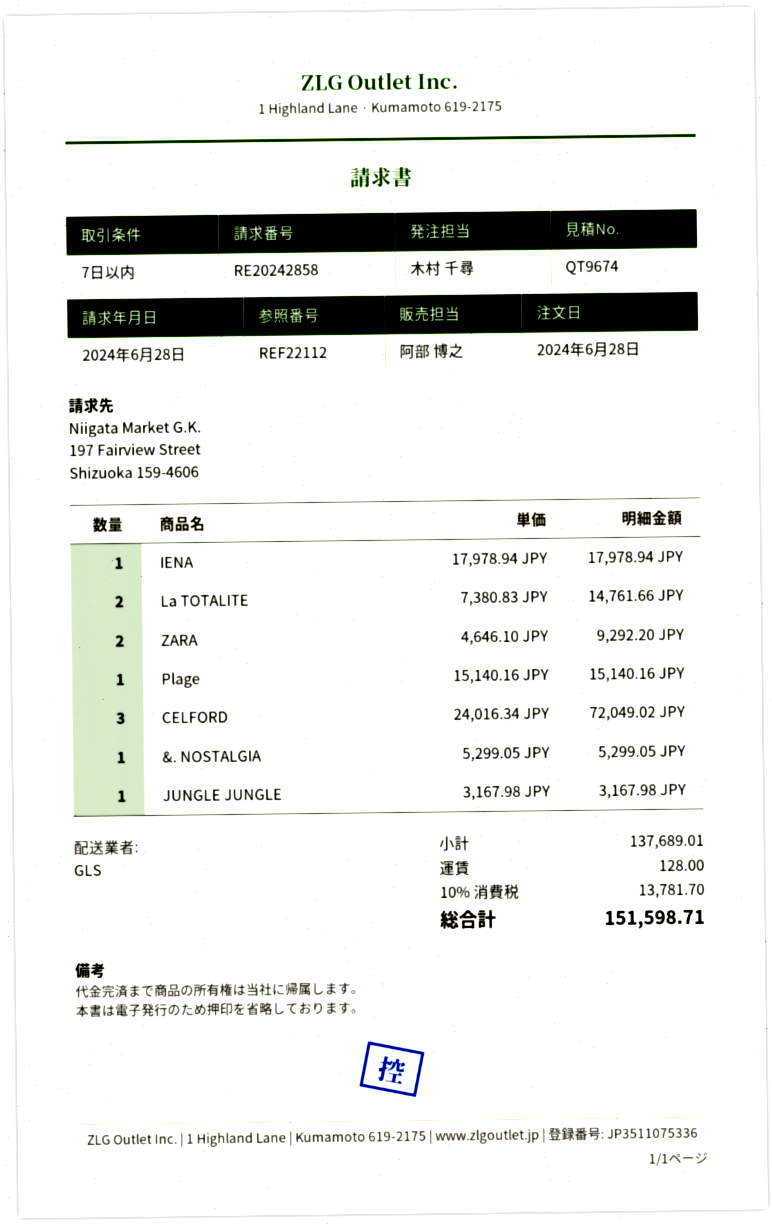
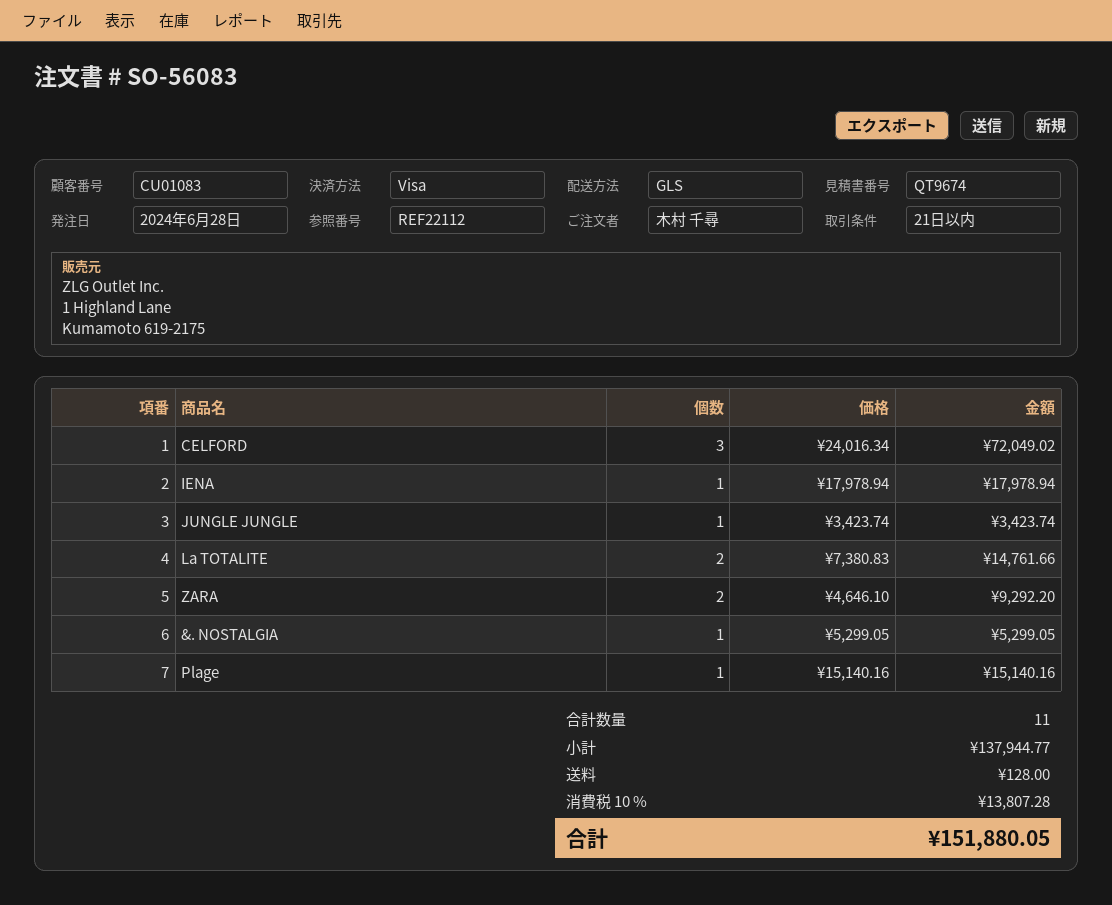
payment terms: 7 days -> 21 days
JUNGLE JUNGLE: 1 x 3167.98 = 3167.98 -> 1 x 3423.74 = 3423.74
subtotal: 137689.01 -> 137944.77
tax: 10% = 13781.70 -> 10% = 13807.28
total: 151598.71 -> 151880.05

